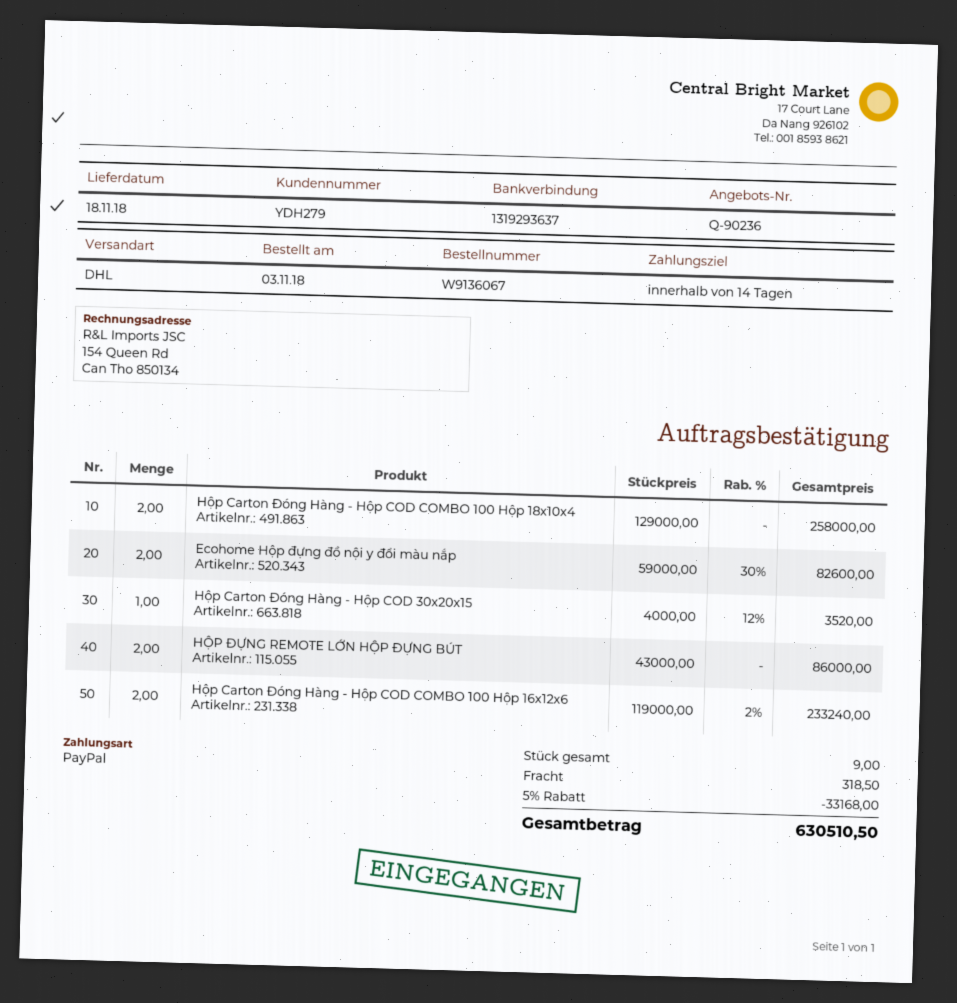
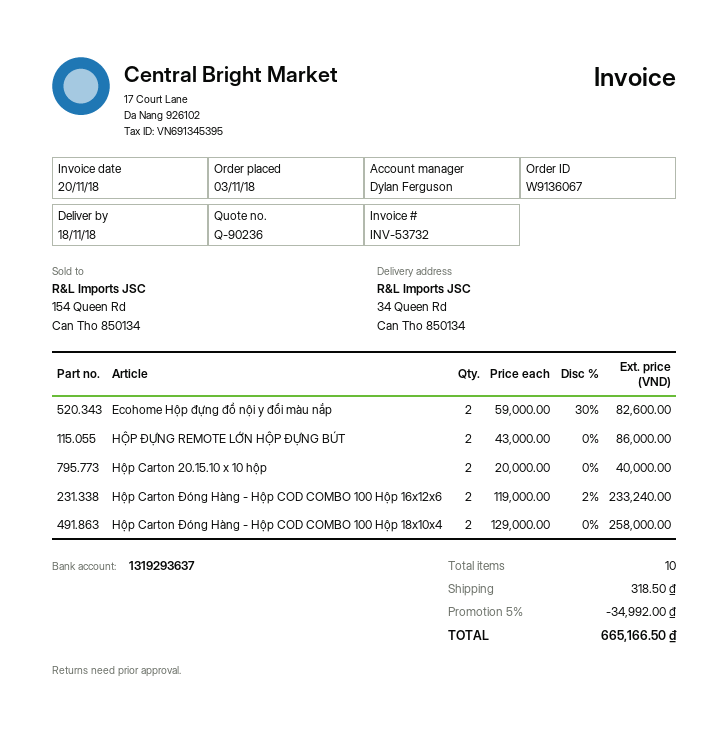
Hộp Carton Đóng Hàng - Hộp COD 30x20x15: 1 x 4000.00 - 12% = 3520.00 -> none
Hộp Carton 20.15.10 x 10 hộp: none -> 2 x 20000.00 = 40000.00
total quantity: 9 -> 10
discount: 5% = 33168.00 -> 5% = 34992.00
total: 630510.50 -> 665166.50

